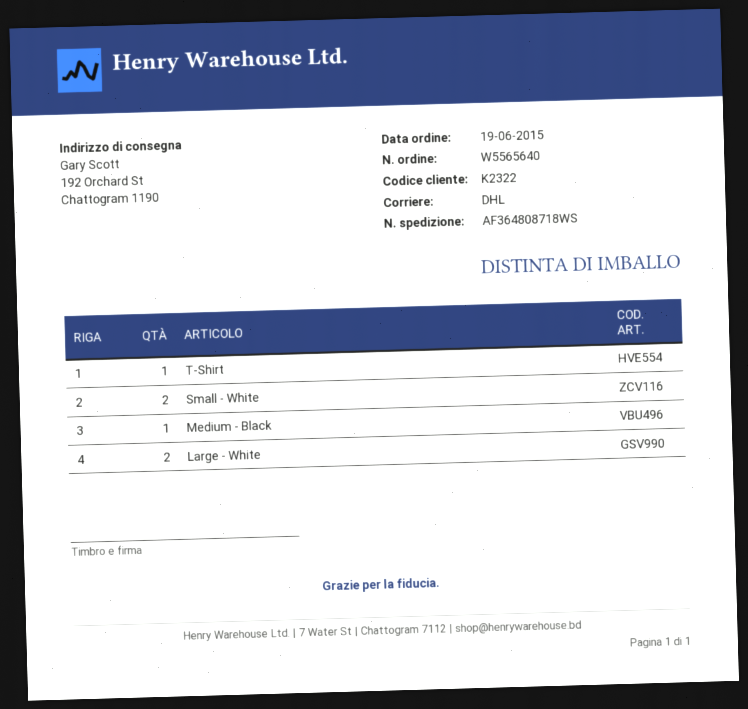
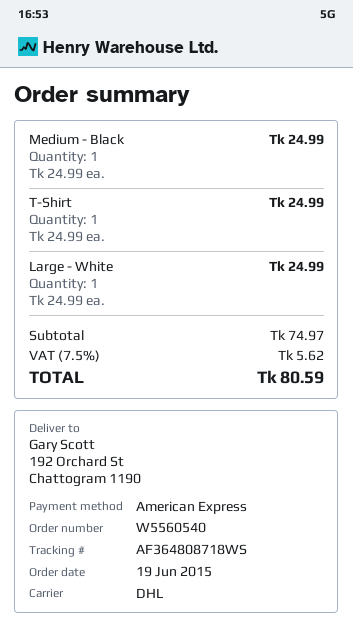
order number: W5565640 -> W5560540
Small - White: 2 -> none
Large - White: 2 -> 1

